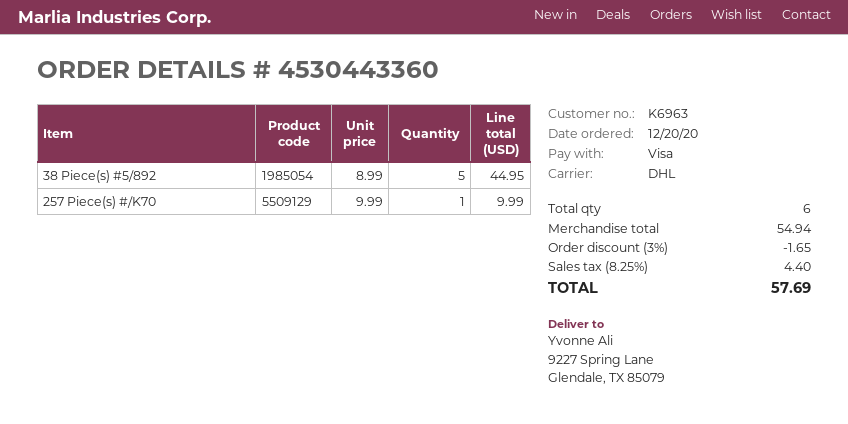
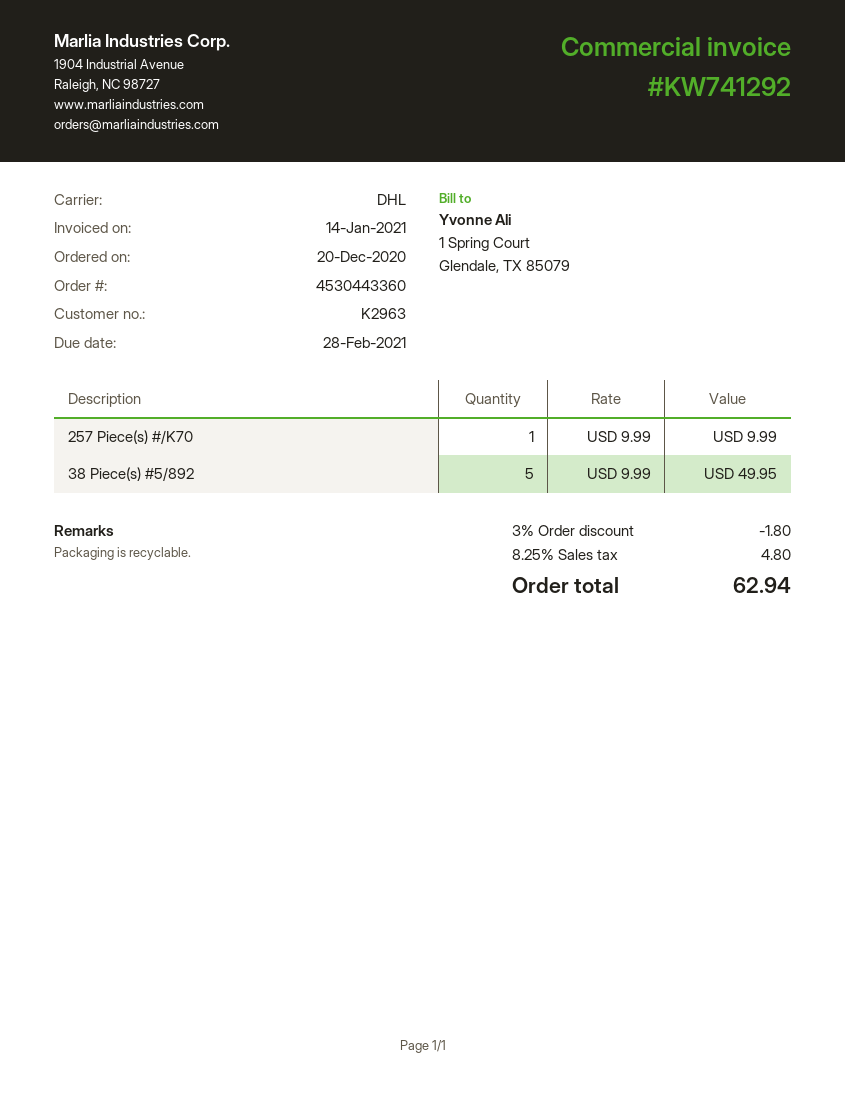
customer number: K6963 -> K2963
38 Piece(s) #5/892: 5 x 8.99 = 44.95 -> 5 x 9.99 = 49.95
discount: 3% = 1.65 -> 3% = 1.80
tax: 8.25% = 4.40 -> 8.25% = 4.80
total: 57.69 -> 62.94

